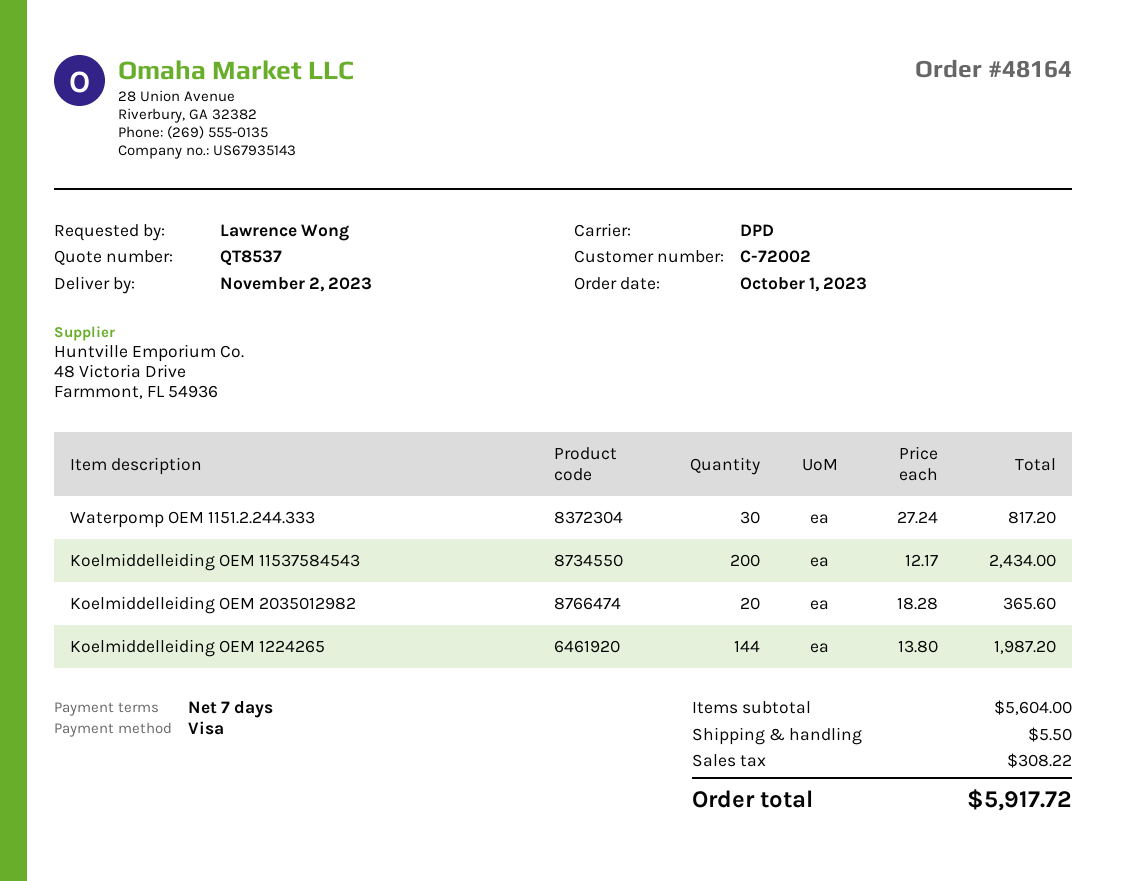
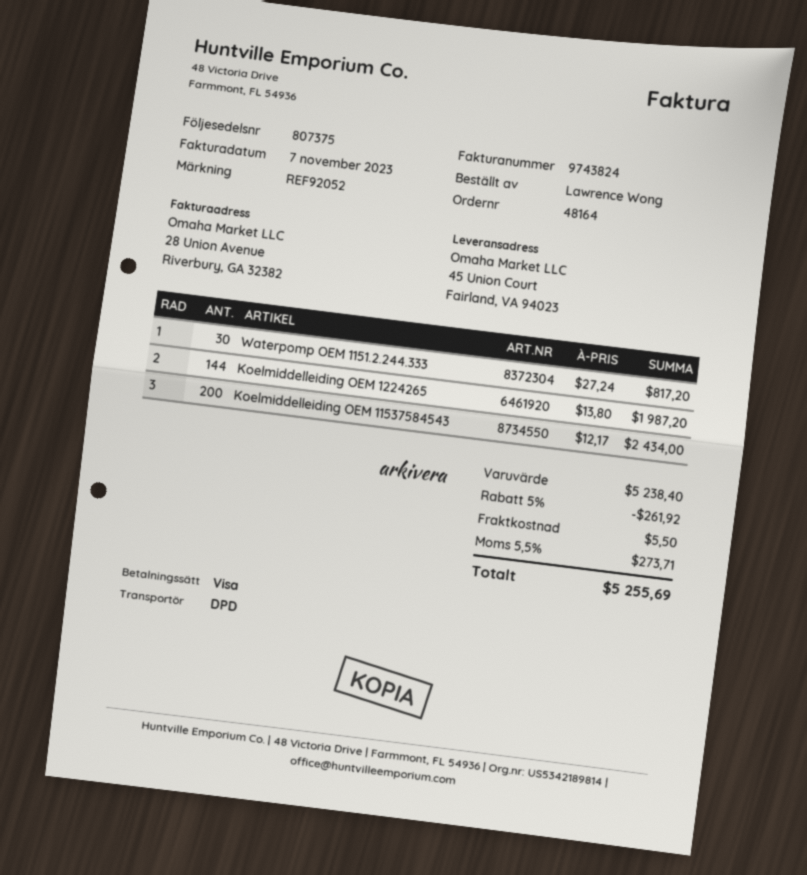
Koelmiddelleiding OEM 2035012982: 20 x 18.28 = 365.60 -> none
subtotal: 5604.00 -> 5238.40
discount: none -> 5% = 261.92
tax: 308.22 -> 273.71
total: 5917.72 -> 5255.69

